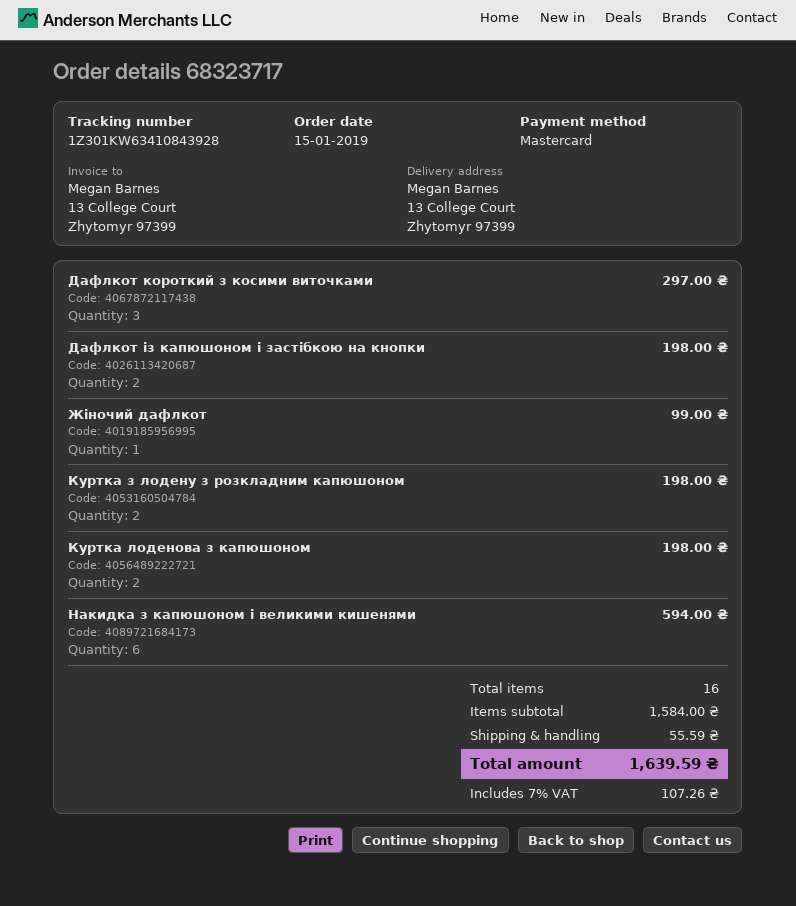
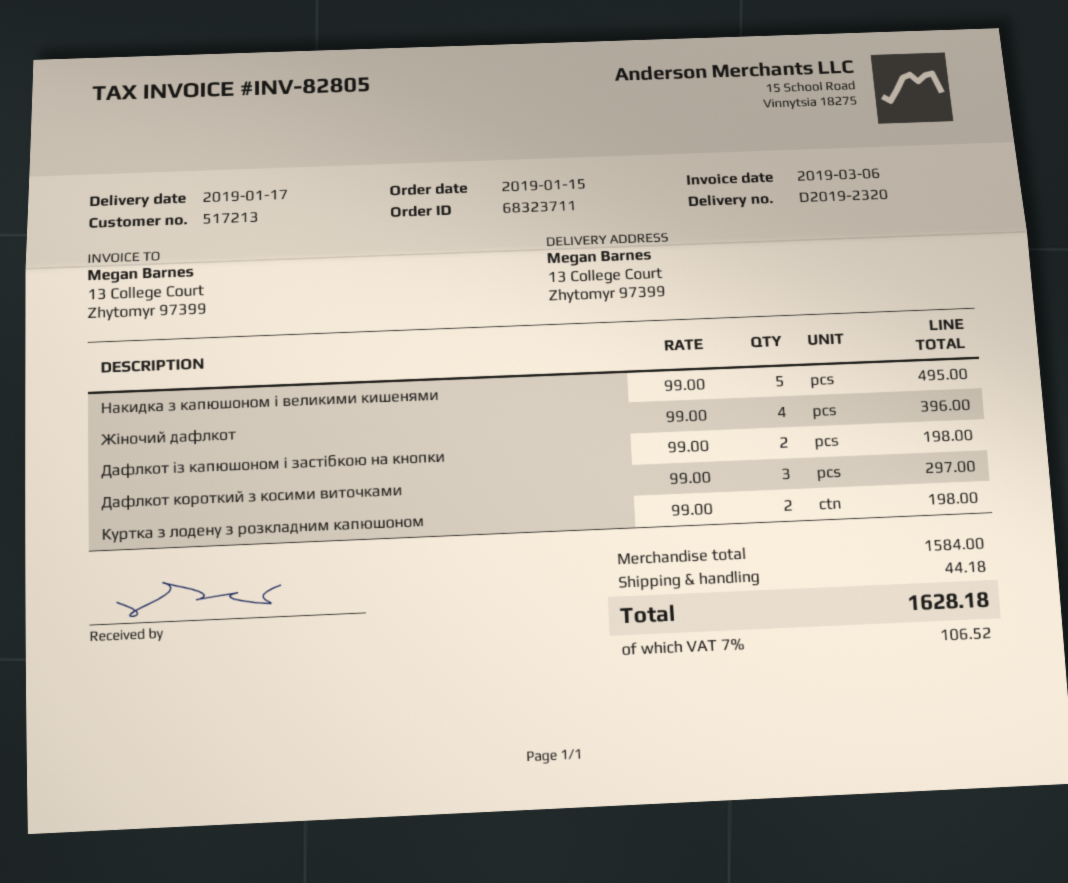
order number: 68323717 -> 68323711
Жіночий дафлкот: 1 for 99.00 -> 4 for 396.00
Куртка лоденова з капюшоном: 2 for 198.00 -> none
Накидка з капюшоном і великими кишенями: 6 for 594.00 -> 5 for 495.00
shipping: 55.59 -> 44.18
tax: 7% = 107.26 -> 7% = 106.52
total: 1639.59 -> 1628.18

